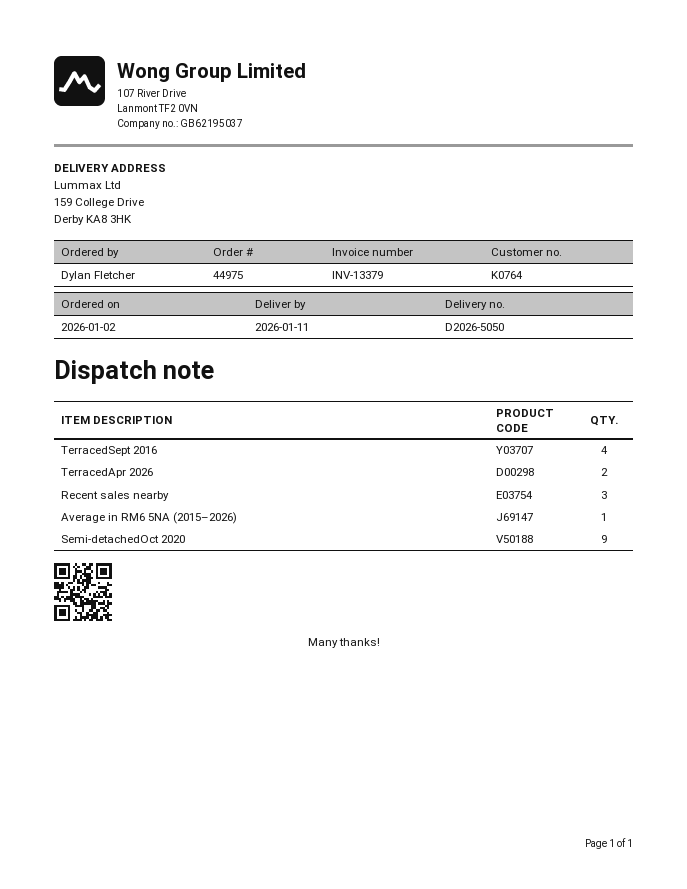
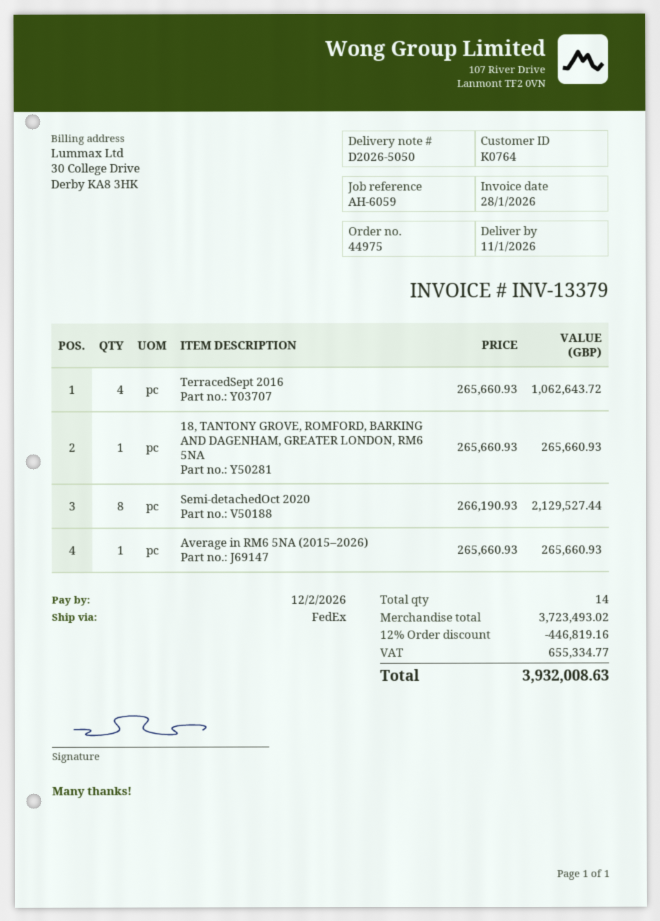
TerracedApr 2026: 2 -> none
Recent sales nearby: 3 -> none
Semi-detachedOct 2020: 9 -> 8
18, TANTONY GROVE, ROMFORD, BARKING AND DAGENHAM, GREATER LONDON, RM6 5NA: none -> 1

